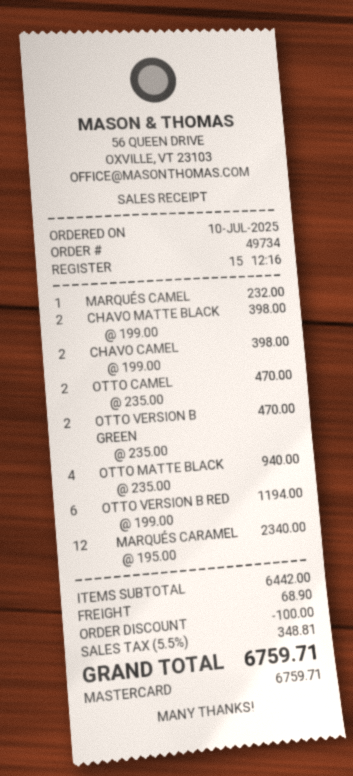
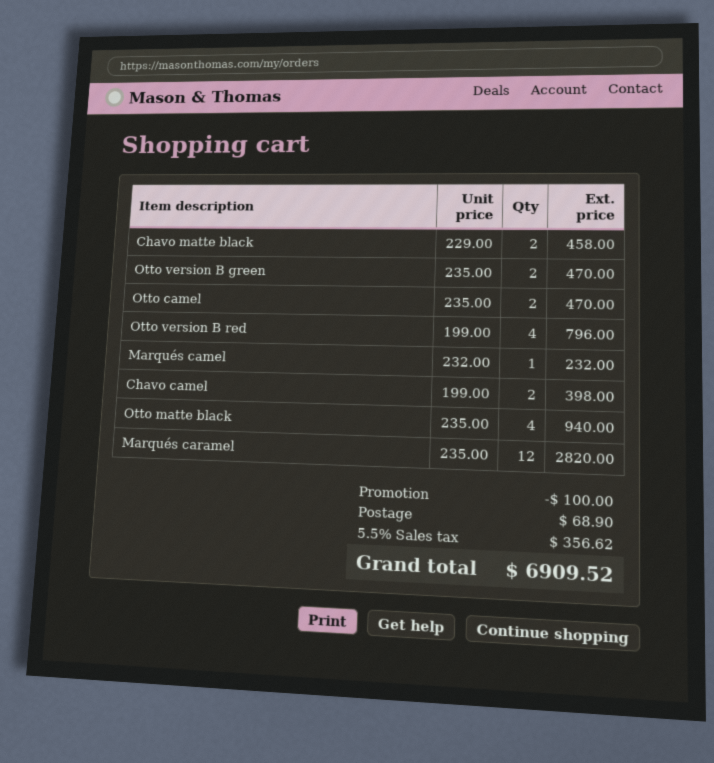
CHAVO MATTE BLACK: 2 x 199.00 = 398.00 -> 2 x 229.00 = 458.00
OTTO VERSION B RED: 6 x 199.00 = 1194.00 -> 4 x 199.00 = 796.00
MARQUÉS CARAMEL: 12 x 195.00 = 2340.00 -> 12 x 235.00 = 2820.00
tax: 5.5% = 348.81 -> 5.5% = 356.62
total: 6759.71 -> 6909.52

